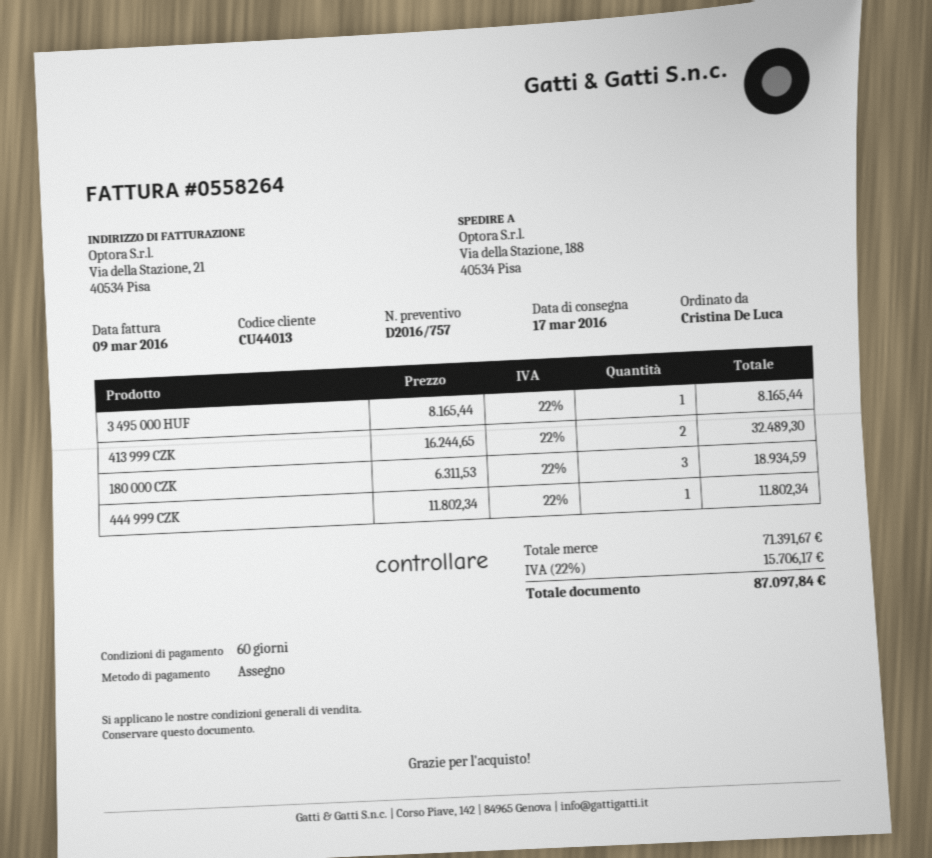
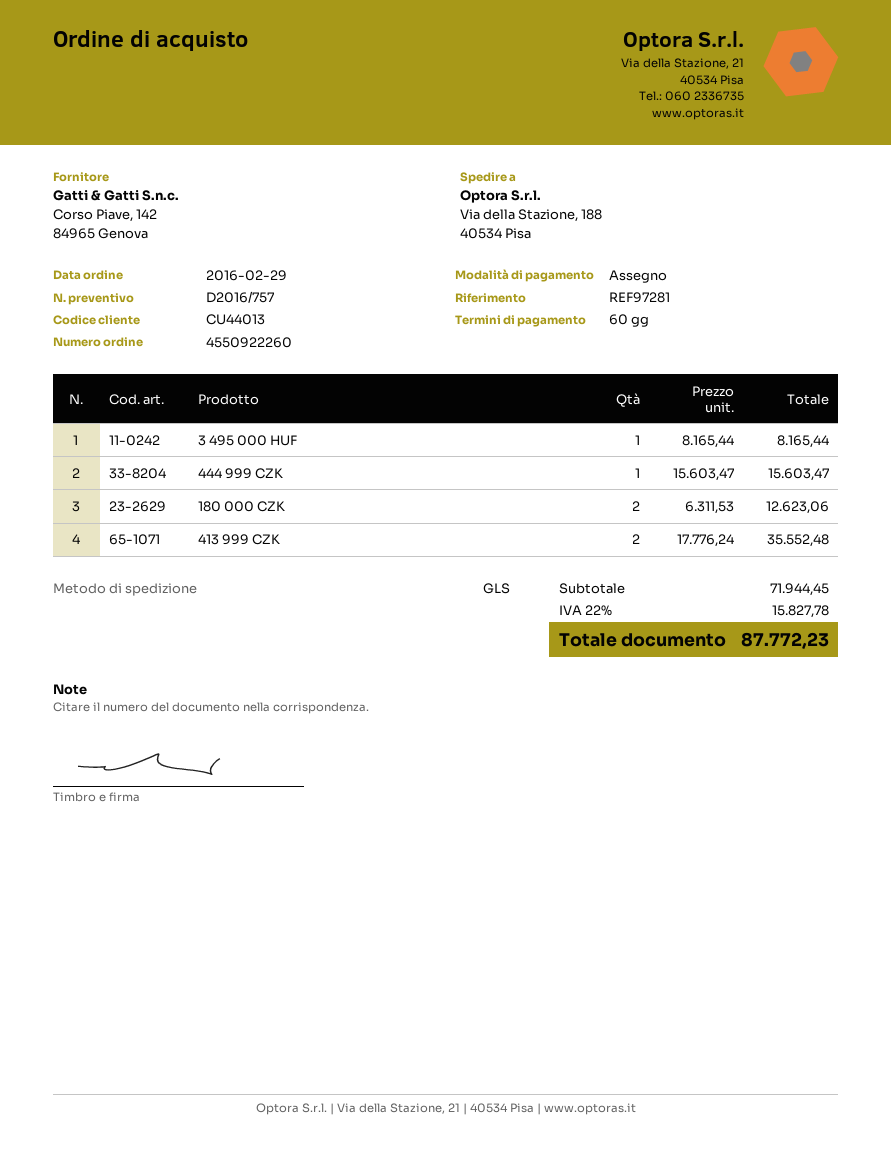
413 999 CZK: 2 x 16244.65 = 32489.30 -> 2 x 17776.24 = 35552.48
180 000 CZK: 3 x 6311.53 = 18934.59 -> 2 x 6311.53 = 12623.06
444 999 CZK: 1 x 11802.34 = 11802.34 -> 1 x 15603.47 = 15603.47
subtotal: 71391.67 -> 71944.45
tax: 22% = 15706.17 -> 22% = 15827.78
total: 87097.84 -> 87772.23

